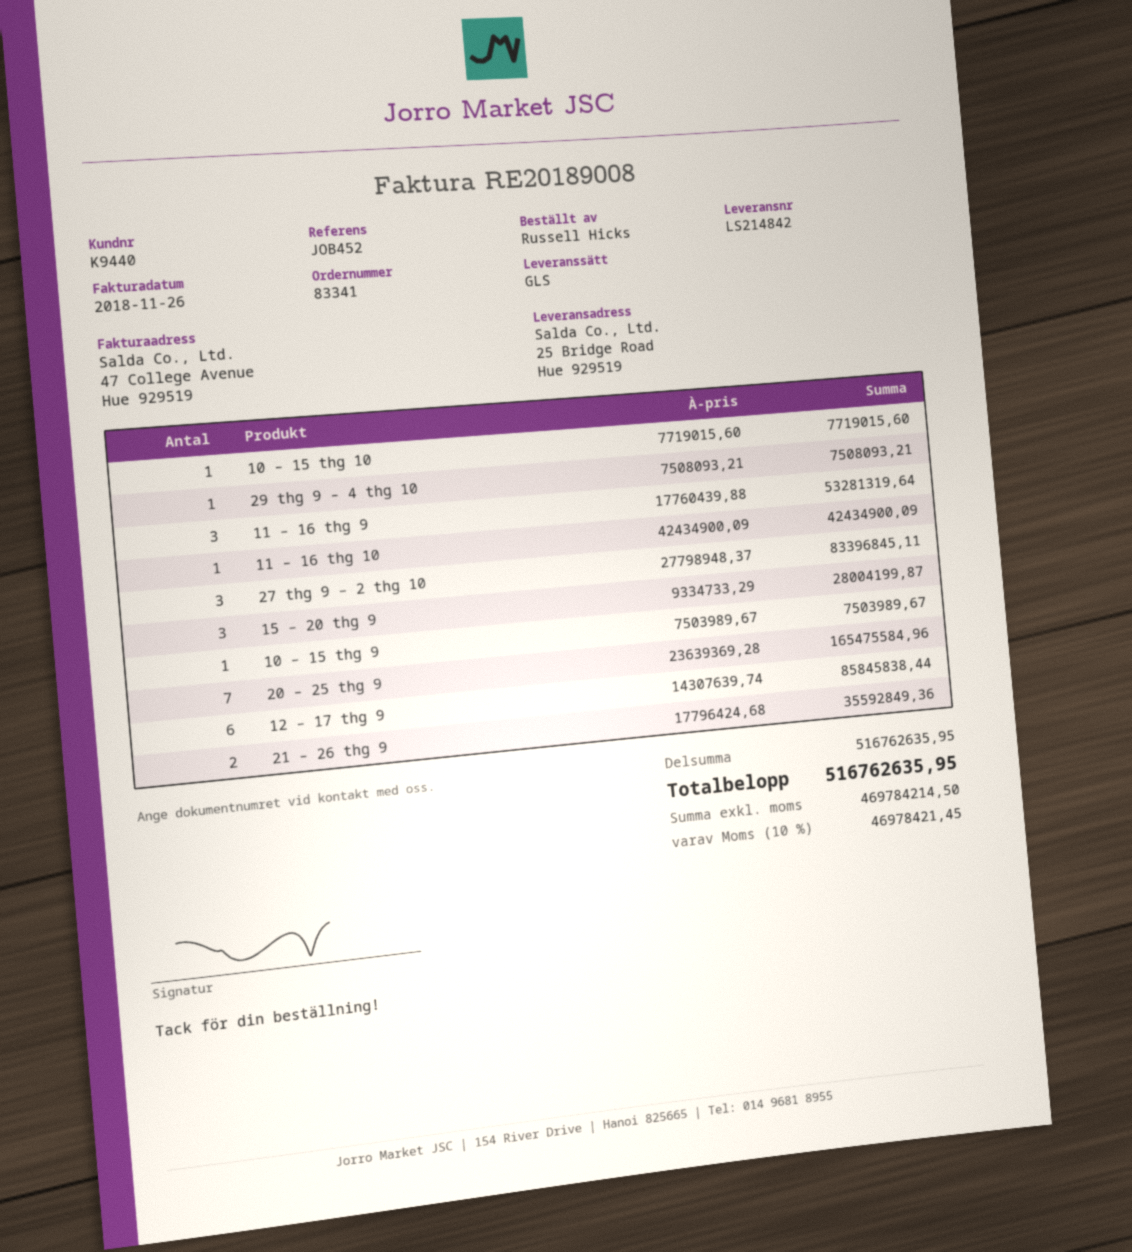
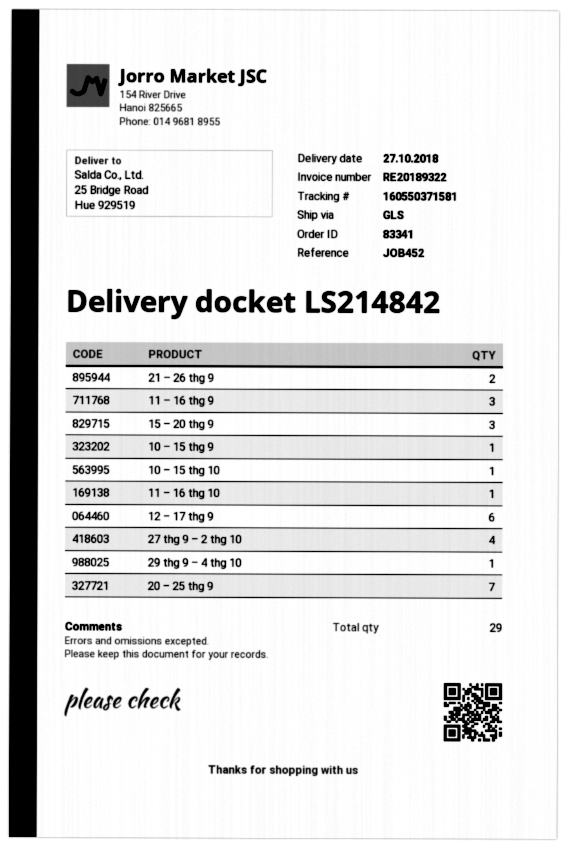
invoice number: RE20189008 -> RE20189322
27 thg 9 – 2 thg 10: 3 -> 4

